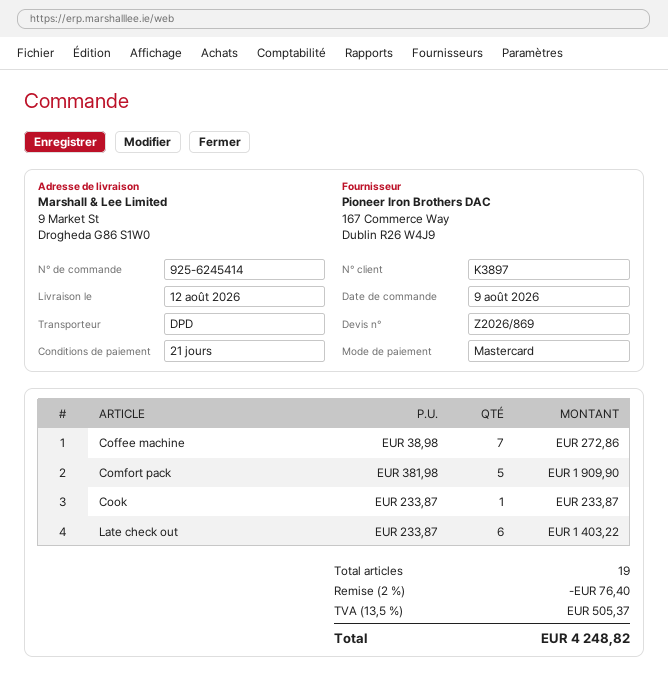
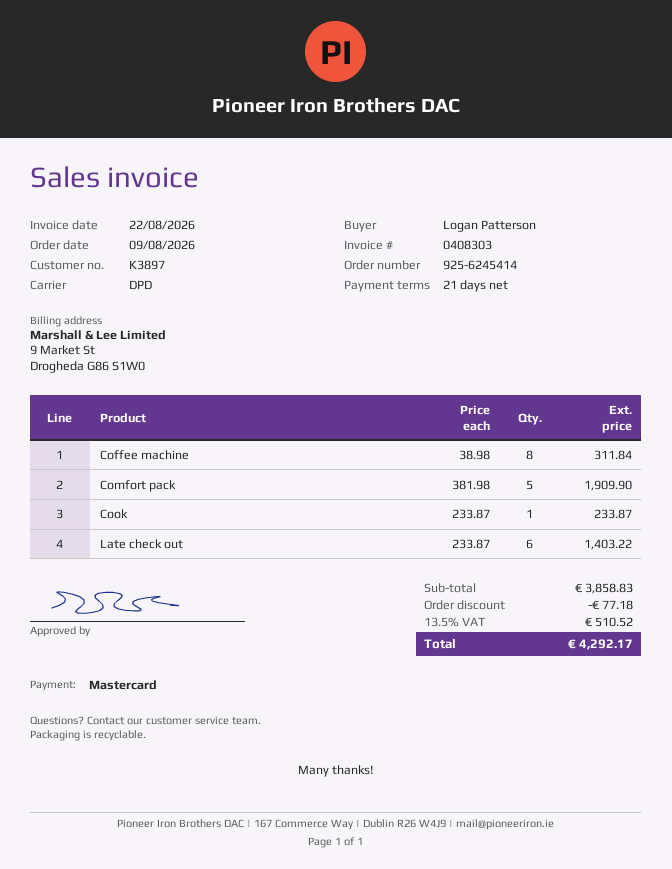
Coffee machine: 7 x 38.98 = 272.86 -> 8 x 38.98 = 311.84
discount: 76.40 -> 77.18
tax: 13.5% = 505.37 -> 13.5% = 510.52
total: 4248.82 -> 4292.17

